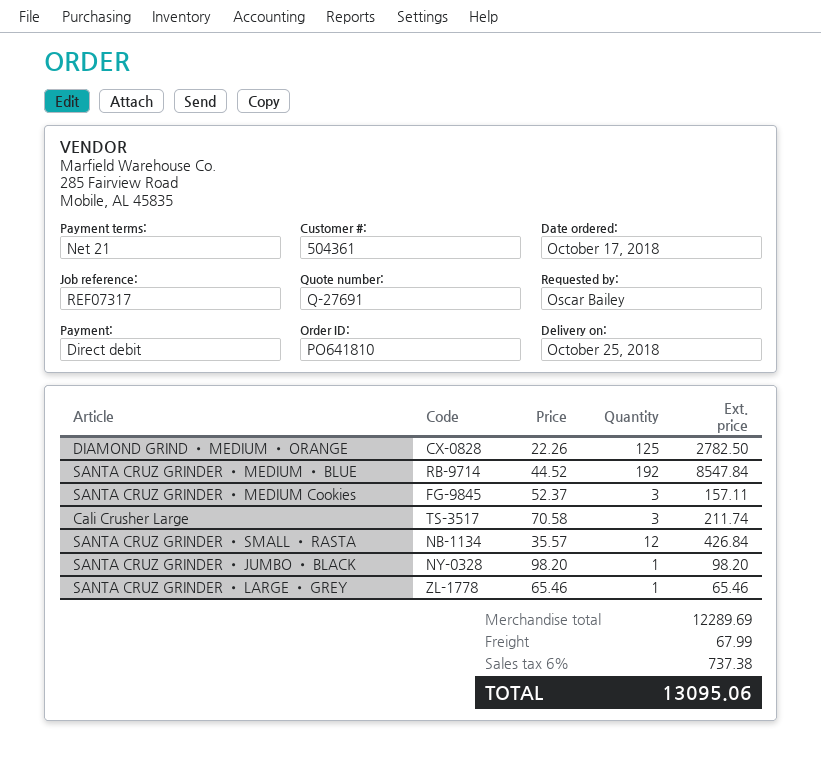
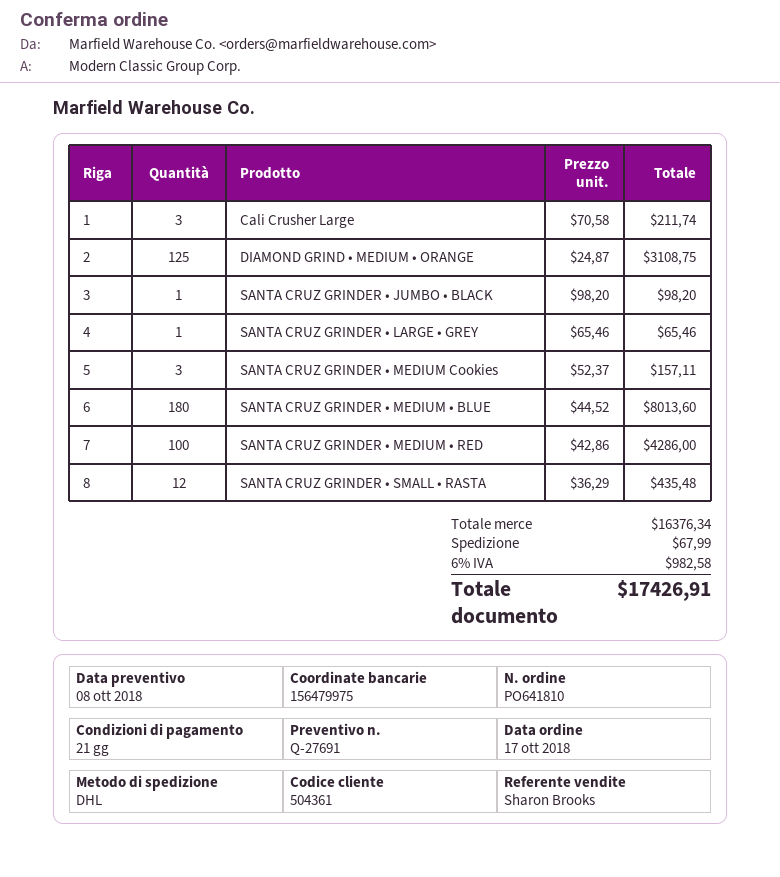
DIAMOND GRIND • MEDIUM • ORANGE: 125 x 22.26 = 2782.50 -> 125 x 24.87 = 3108.75
SANTA CRUZ GRINDER • MEDIUM • BLUE: 192 x 44.52 = 8547.84 -> 180 x 44.52 = 8013.60
SANTA CRUZ GRINDER • SMALL • RASTA: 12 x 35.57 = 426.84 -> 12 x 36.29 = 435.48
SANTA CRUZ GRINDER • MEDIUM • RED: none -> 100 x 42.86 = 4286.00
subtotal: 12289.69 -> 16376.34
tax: 6% = 737.38 -> 6% = 982.58
total: 13095.06 -> 17426.91

